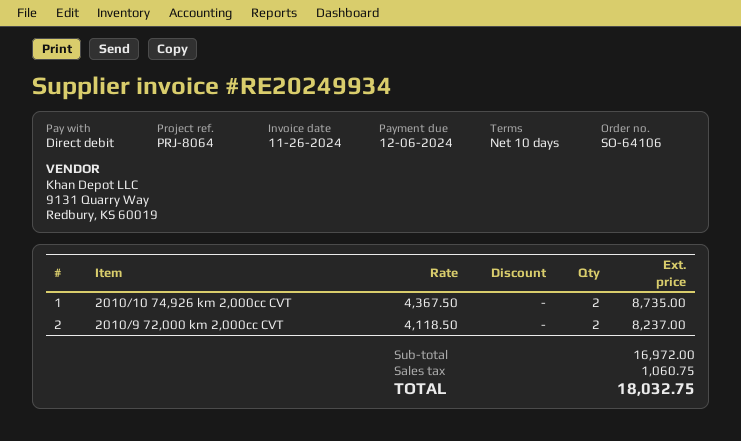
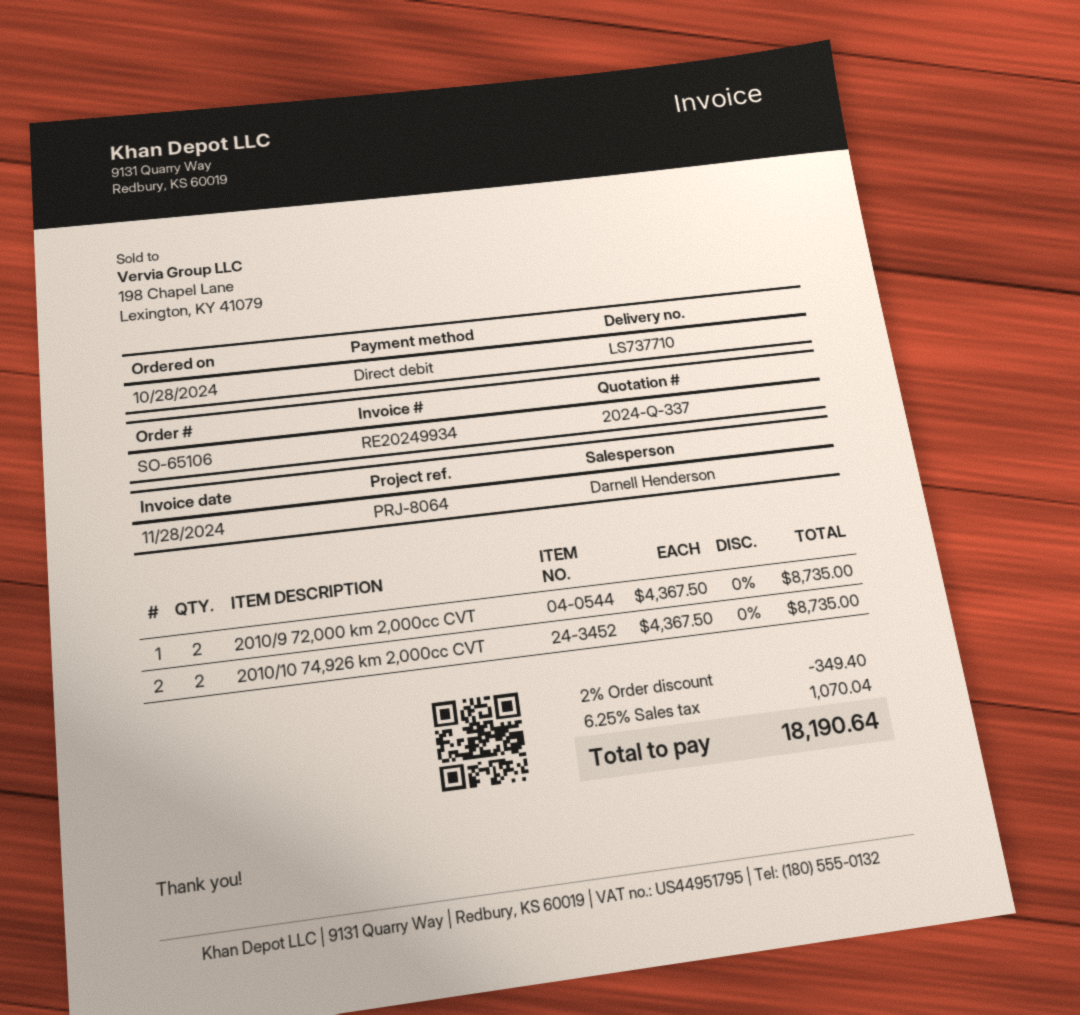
order number: SO-64106 -> SO-65106
invoice date: 2024-11-26 -> 2024-11-28
2010/9 72,000 km 2,000cc CVT: 2 x 4118.50 = 8237.00 -> 2 x 4367.50 = 8735.00
discount: none -> 2% = 349.40
tax: 1060.75 -> 1070.04
total: 18032.75 -> 18190.64

